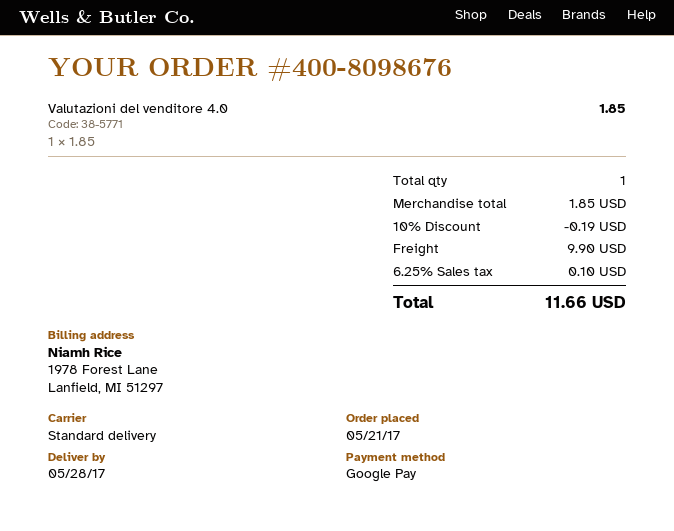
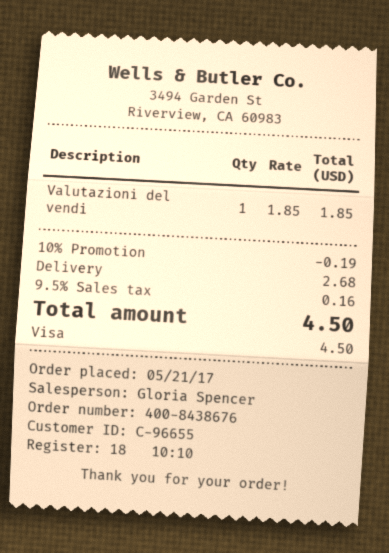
order number: 400-8098676 -> 400-8438676
payment method: Google Pay -> Visa
shipping: 9.90 -> 2.68
tax: 6.25% = 0.10 -> 9.5% = 0.16
total: 11.66 -> 4.50

